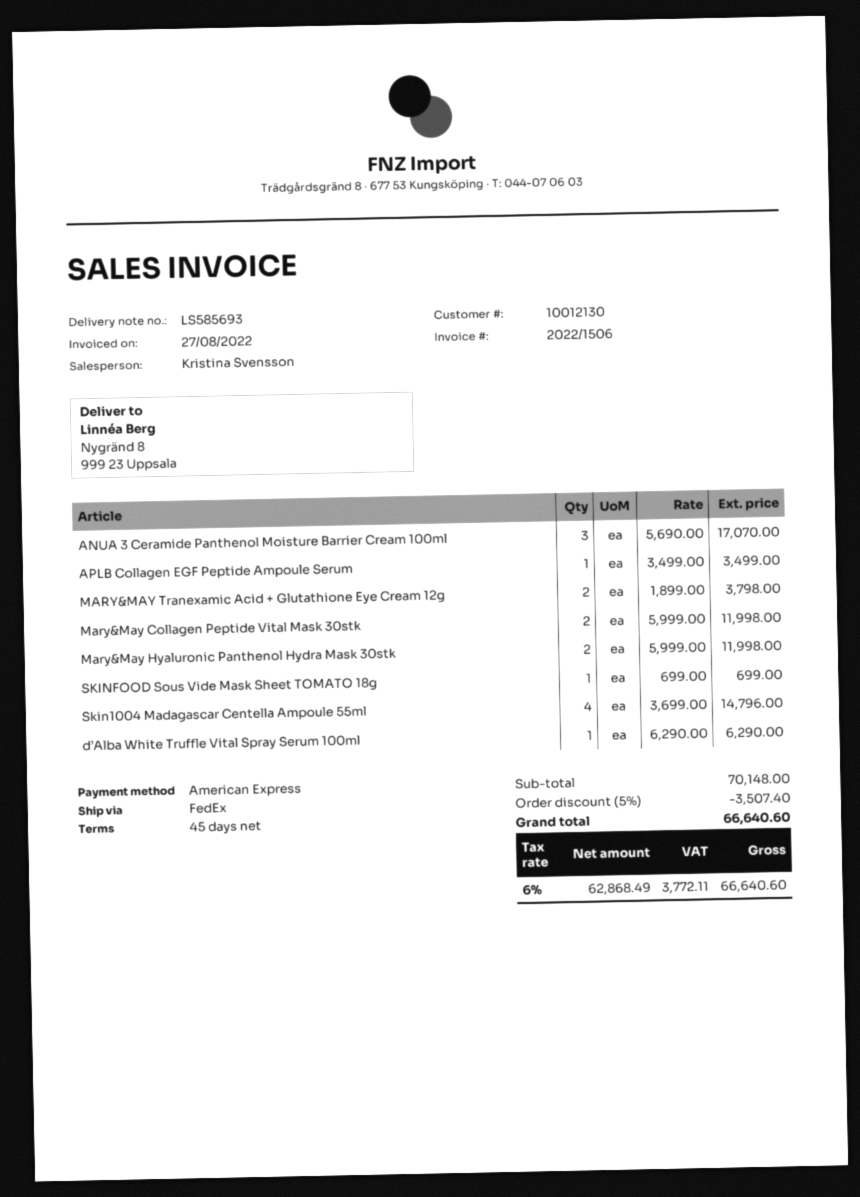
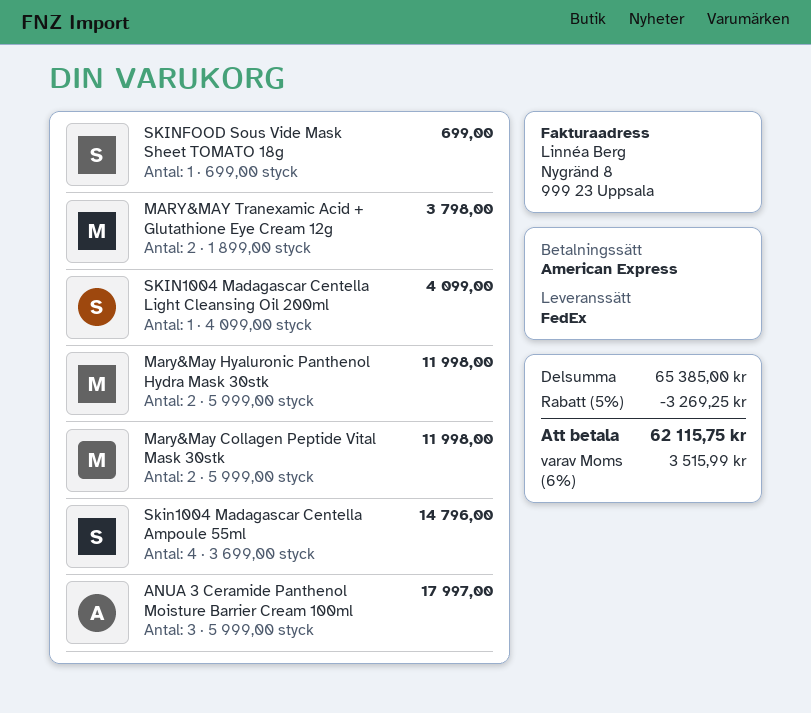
ANUA 3 Ceramide Panthenol Moisture Barrier Cream 100ml: 3 x 5690.00 = 17070.00 -> 3 x 5999.00 = 17997.00
APLB Collagen EGF Peptide Ampoule Serum: 1 x 3499.00 = 3499.00 -> none
d’Alba White Truffle Vital Spray Serum 100ml: 1 x 6290.00 = 6290.00 -> none
SKIN1004 Madagascar Centella Light Cleansing Oil 200ml: none -> 1 x 4099.00 = 4099.00
subtotal: 70148.00 -> 65385.00
discount: 5% = 3507.40 -> 5% = 3269.25
tax: 6% = 3772.11 -> 6% = 3515.99
total: 66640.60 -> 62115.75

